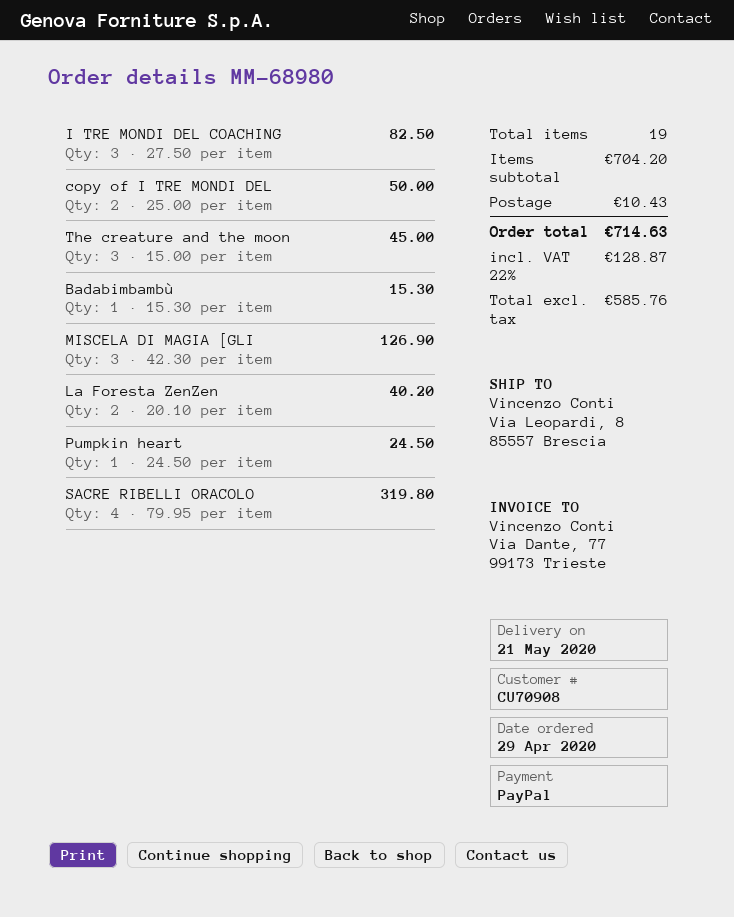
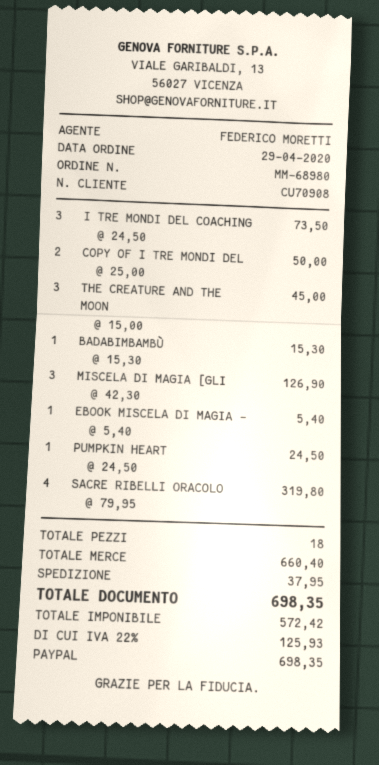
I TRE MONDI DEL COACHING: 3 x 27.50 = 82.50 -> 3 x 24.50 = 73.50
La Foresta ZenZen: 2 x 20.10 = 40.20 -> none
EBOOK MISCELA DI MAGIA -: none -> 1 x 5.40 = 5.40
total quantity: 19 -> 18
subtotal: 704.20 -> 660.40
shipping: 10.43 -> 37.95
net: 585.76 -> 572.42
tax: 22% = 128.87 -> 22% = 125.93
total: 714.63 -> 698.35

